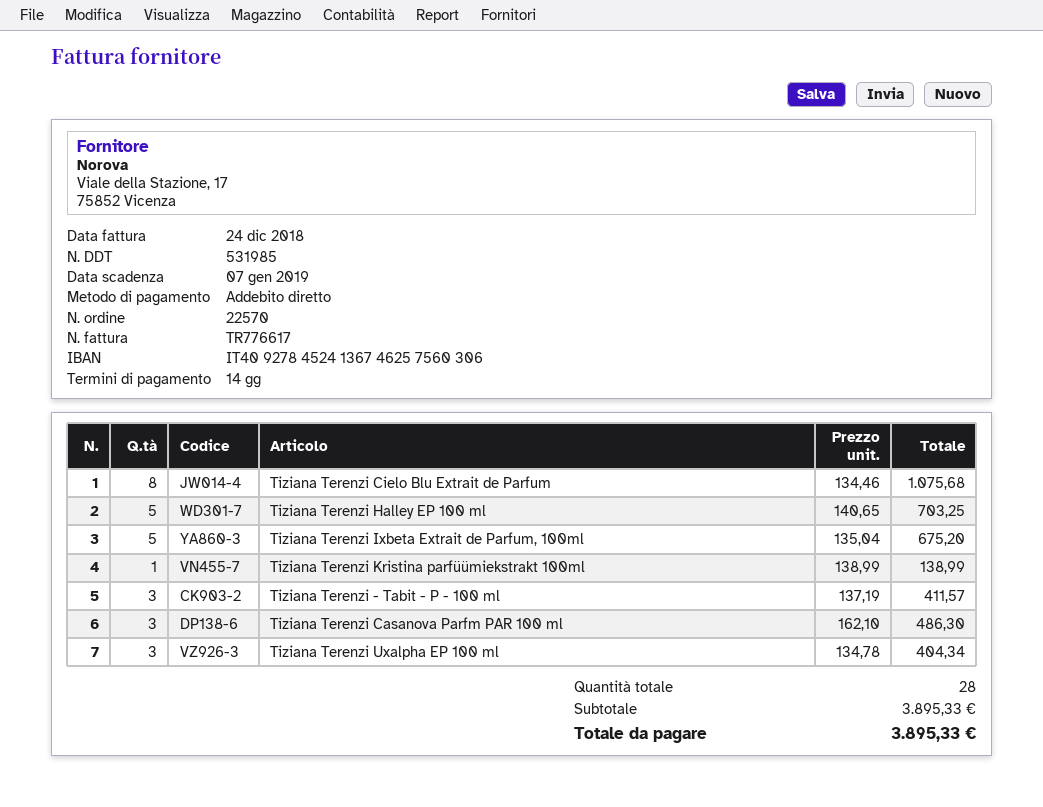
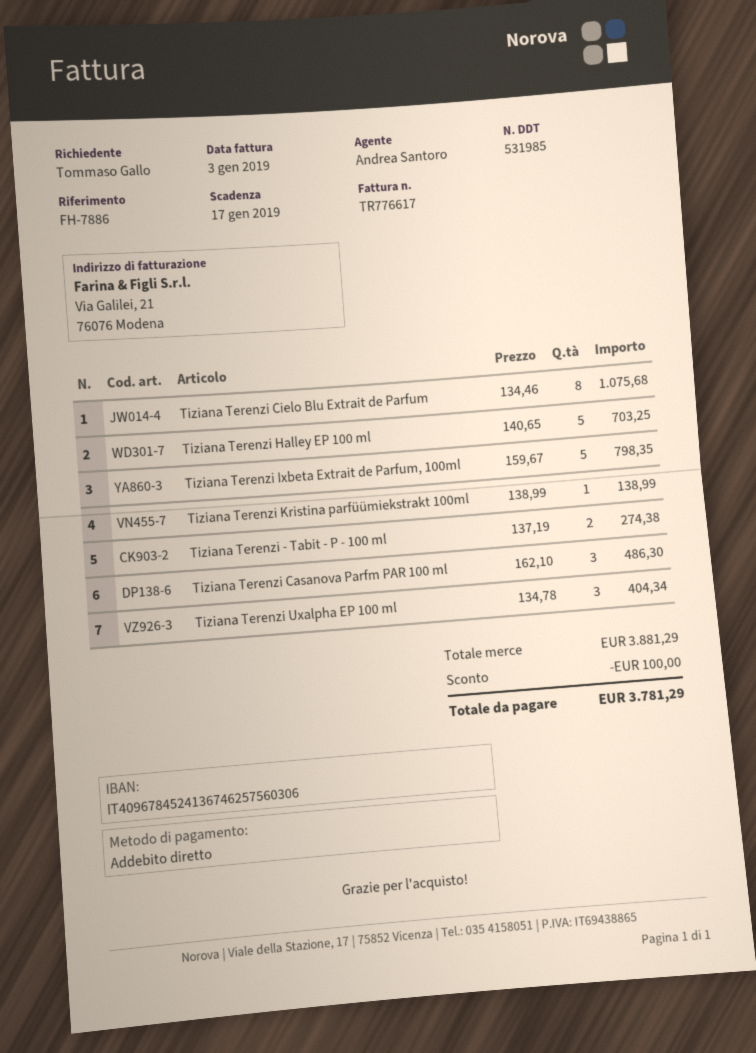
invoice date: 2018-12-24 -> 2019-01-03
due date: 2019-01-07 -> 2019-01-17
bank account: IT4092784524136746257560306 -> IT4096784524136746257560306
Tiziana Terenzi Ixbeta Extrait de Parfum, 100ml: 5 x 135.04 = 675.20 -> 5 x 159.67 = 798.35
Tiziana Terenzi - Tabit - P - 100 ml: 3 x 137.19 = 411.57 -> 2 x 137.19 = 274.38
subtotal: 3895.33 -> 3881.29
discount: none -> 100.00
total: 3895.33 -> 3781.29

